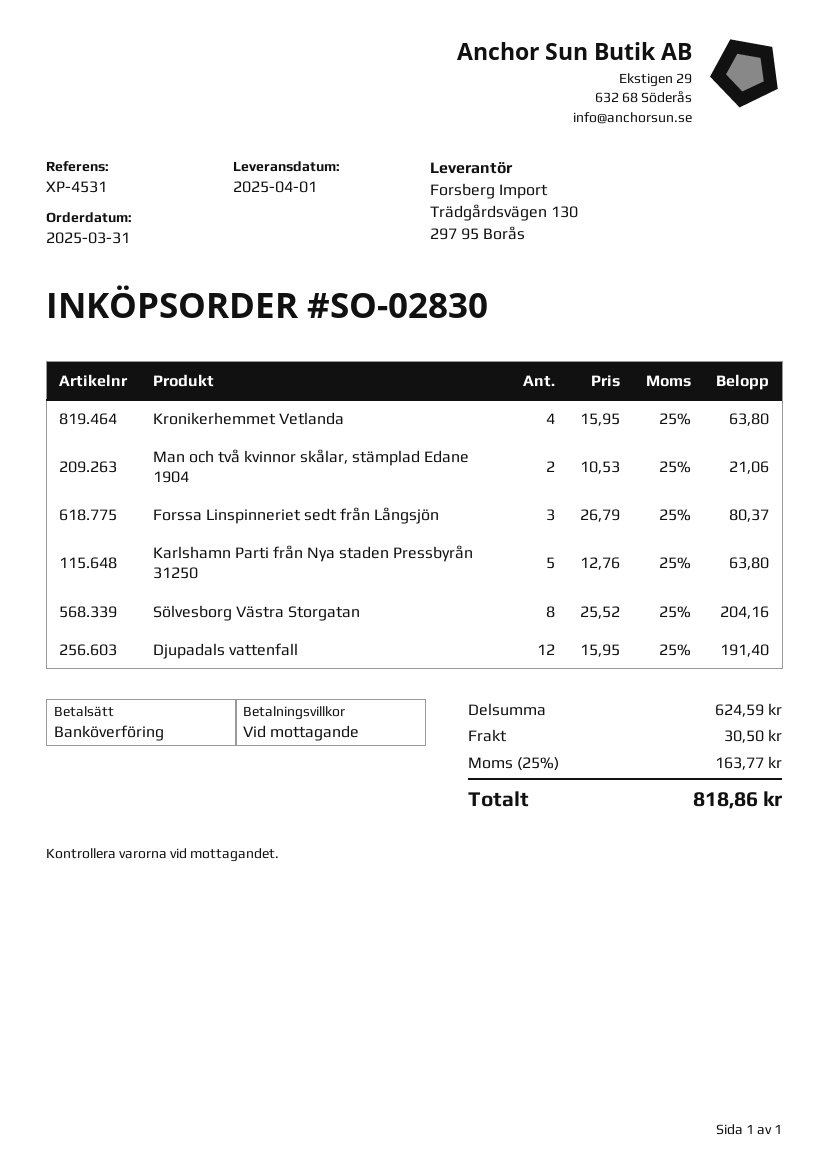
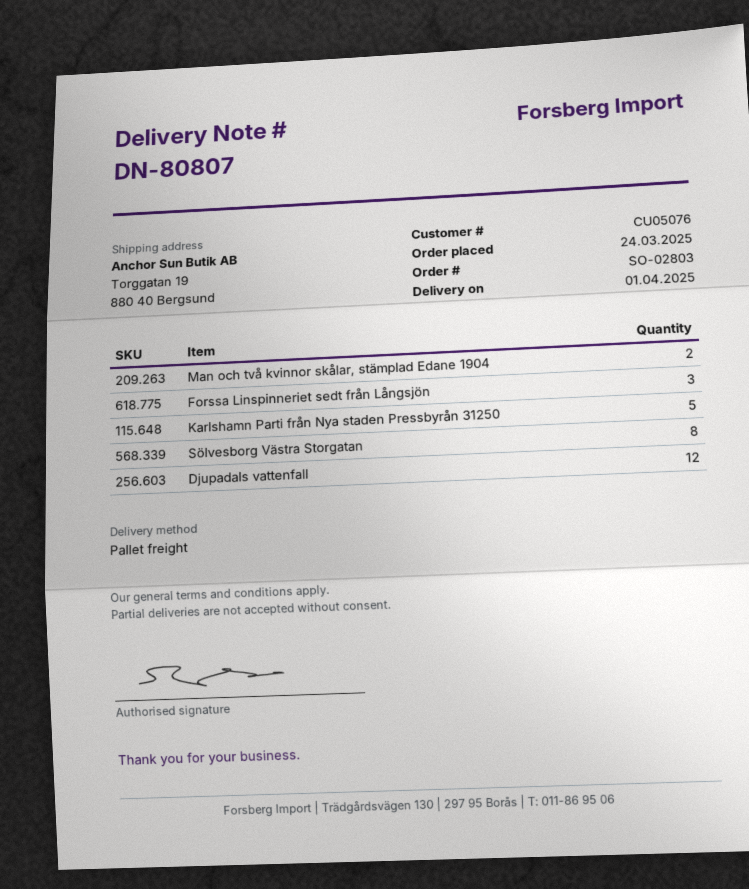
order number: SO-02830 -> SO-02803
order date: 2025-03-31 -> 2025-03-24
Kronikerhemmet Vetlanda: 4 -> none

